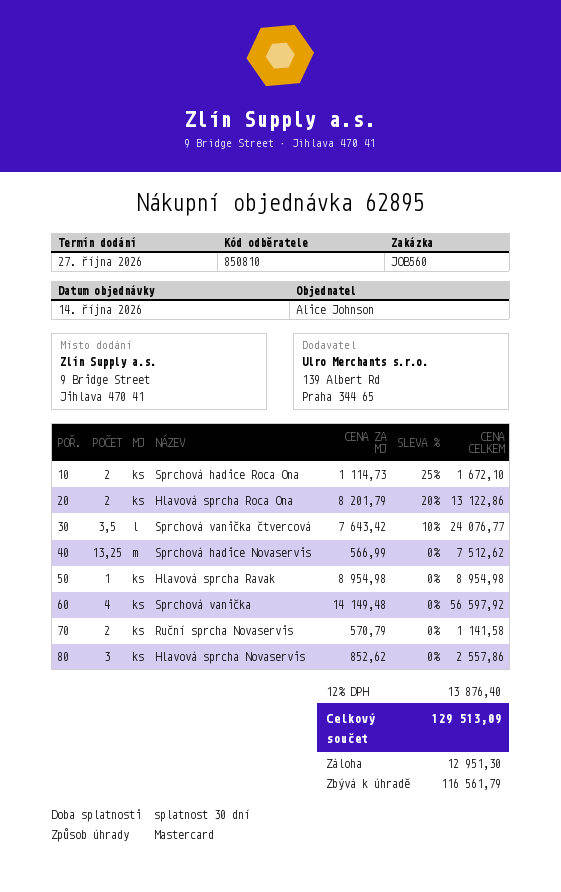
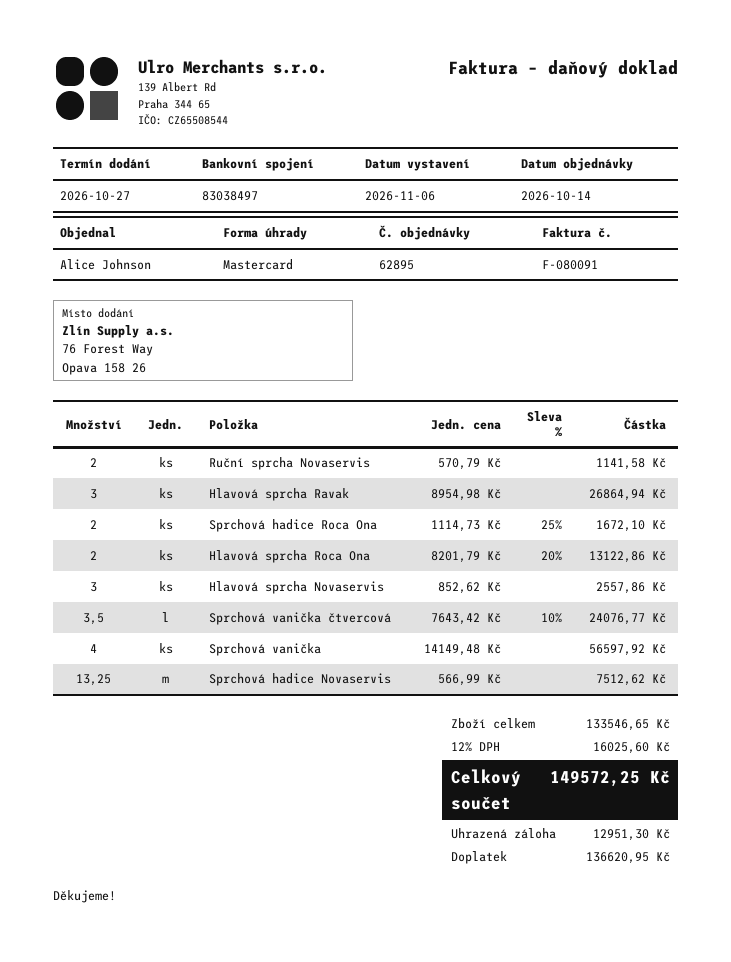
ship to: 9 Bridge Street, Jihlava 470 41 -> 76 Forest Way, Opava 158 26
Hlavová sprcha Ravak: 1 x 8954.98 = 8954.98 -> 3 x 8954.98 = 26864.94
tax: 12% = 13876.40 -> 12% = 16025.60
total: 129513.09 -> 149572.25
balance: 116561.79 -> 136620.95

